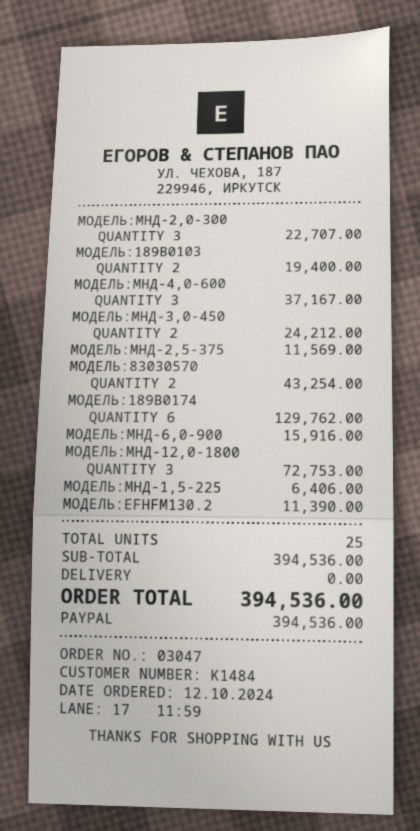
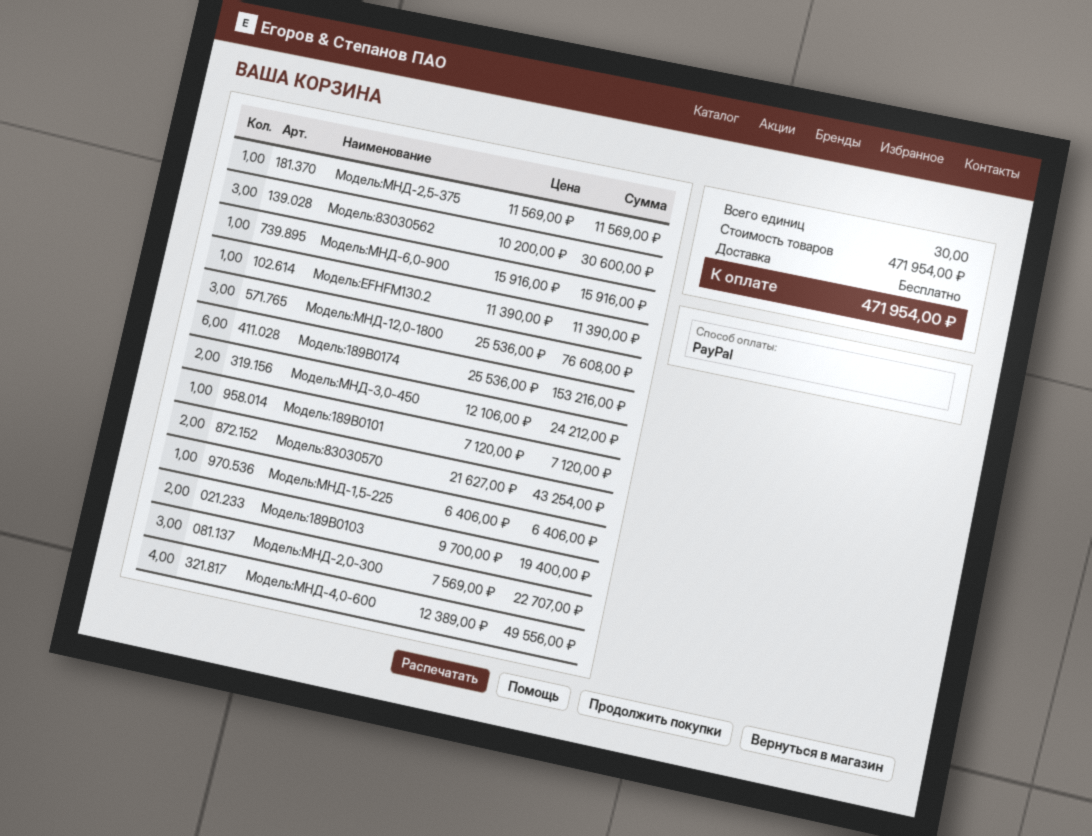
МОДЕЛЬ:МНД-4,0-600: 3 for 37167.00 -> 4 for 49556.00
МОДЕЛЬ:189B0174: 6 for 129762.00 -> 6 for 153216.00
МОДЕЛЬ:МНД-12,0-1800: 3 for 72753.00 -> 3 for 76608.00
Модель:83030562: none -> 3 for 30600.00
Модель:189B0101: none -> 1 for 7120.00
total quantity: 25 -> 30
subtotal: 394536.00 -> 471954.00
total: 394536.00 -> 471954.00

